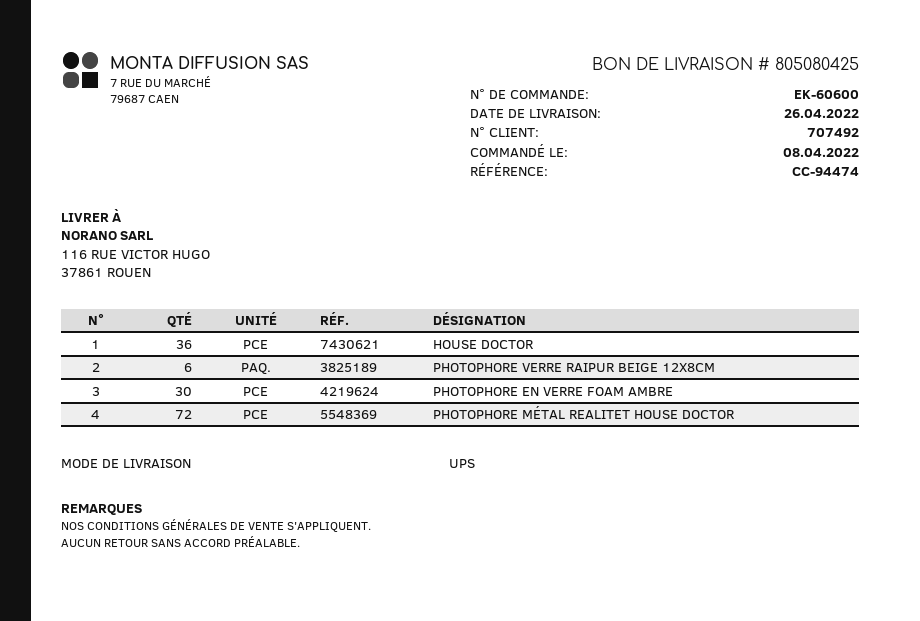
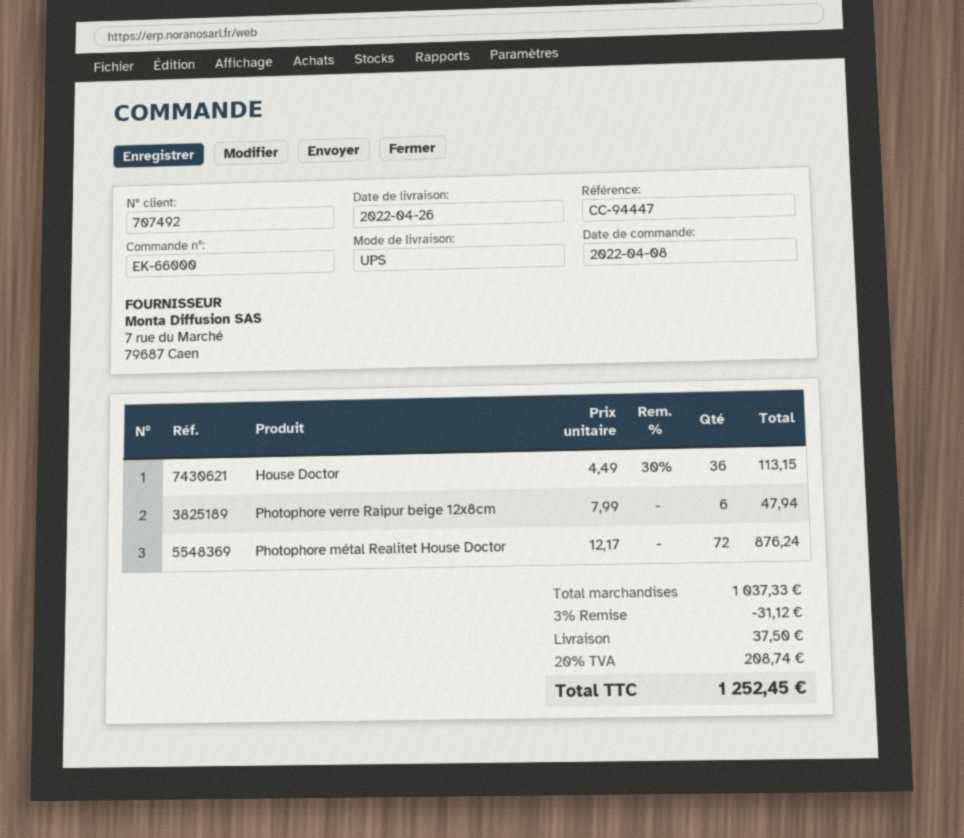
order number: EK-60600 -> EK-66000
reference: CC-94474 -> CC-94447
PHOTOPHORE EN VERRE FOAM AMBRE: 30 -> none

